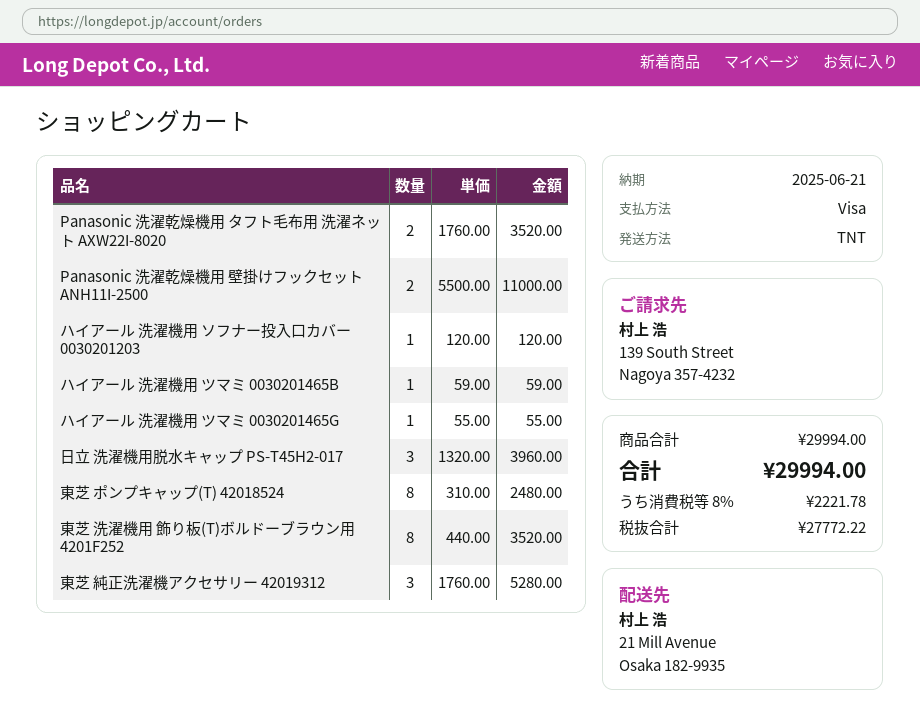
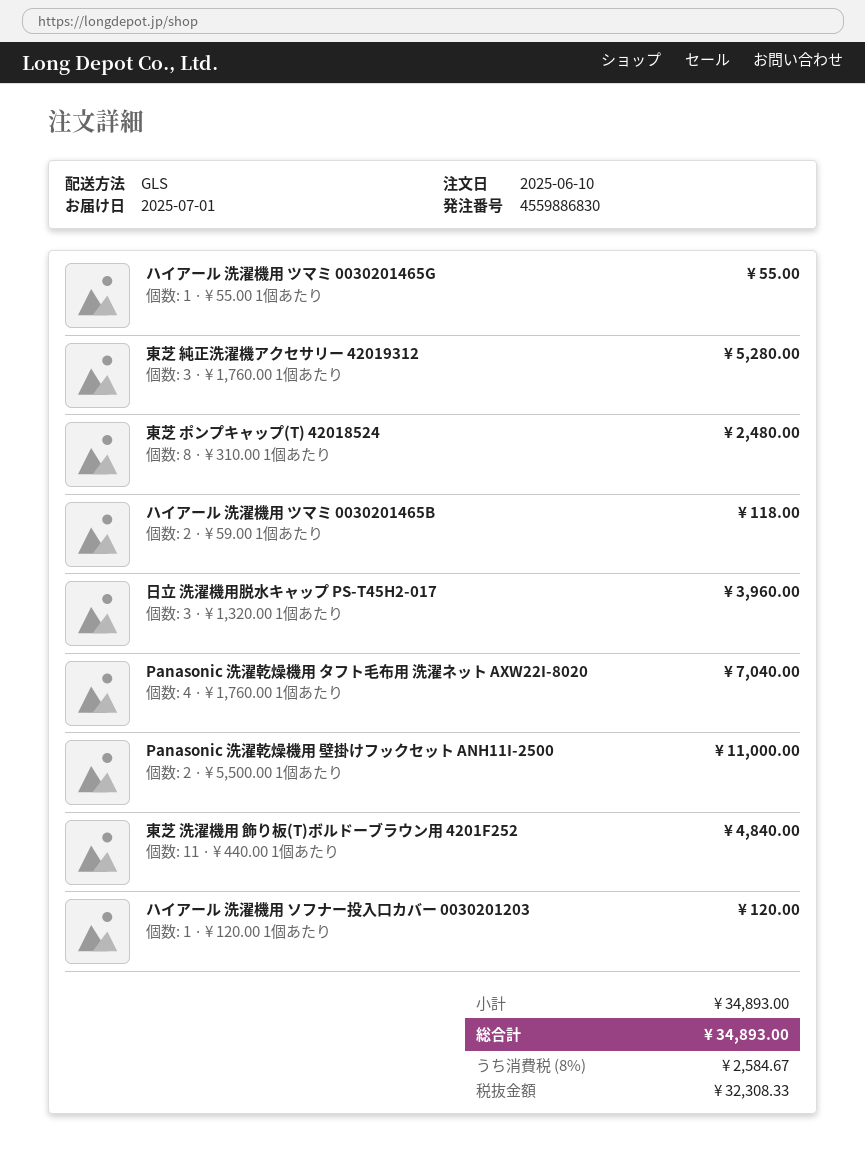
delivery date: 2025-06-21 -> 2025-07-01
shipping method: TNT -> GLS
Panasonic 洗濯乾燥機用 タフト毛布用 洗濯ネット AXW22I-8020: 2 x 1760.00 = 3520.00 -> 4 x 1760.00 = 7040.00
ハイアール 洗濯機用 ツマミ 0030201465B: 1 x 59.00 = 59.00 -> 2 x 59.00 = 118.00
東芝 洗濯機用 飾り板(T)ボルドーブラウン用 4201F252: 8 x 440.00 = 3520.00 -> 11 x 440.00 = 4840.00
subtotal: 29994.00 -> 34893.00
net: 27772.22 -> 32308.33
tax: 8% = 2221.78 -> 8% = 2584.67
total: 29994.00 -> 34893.00

